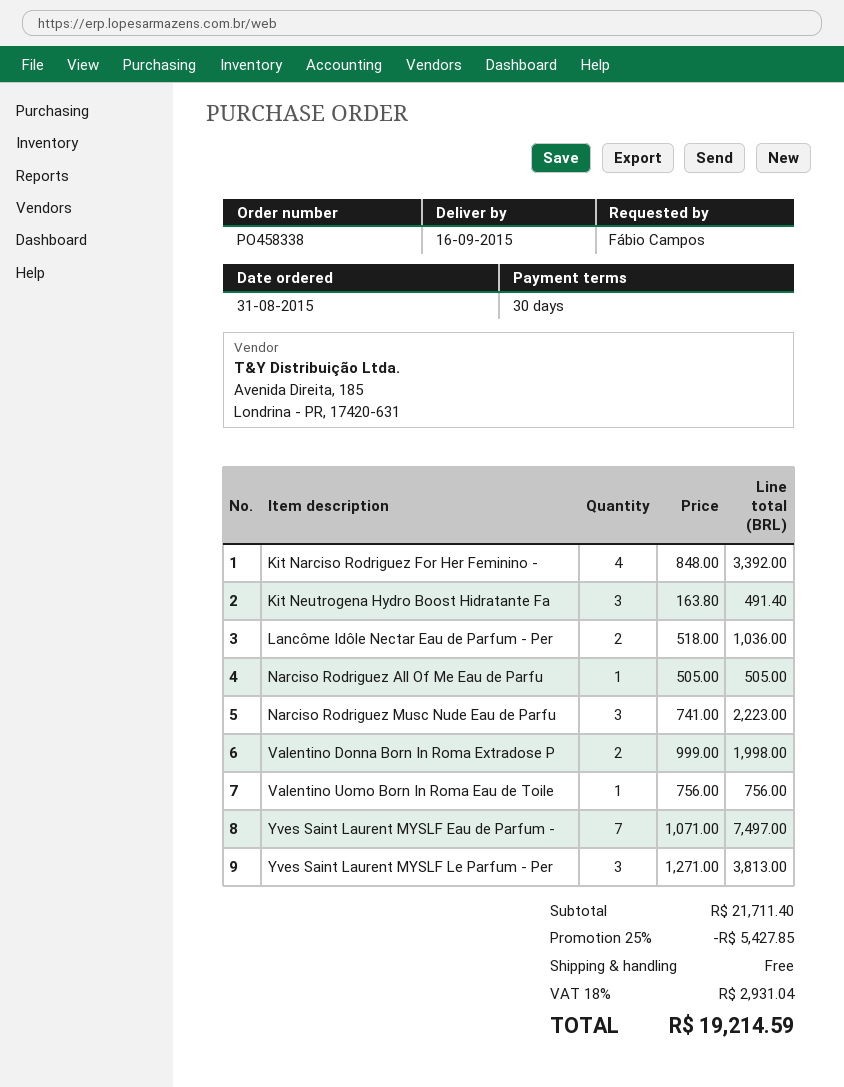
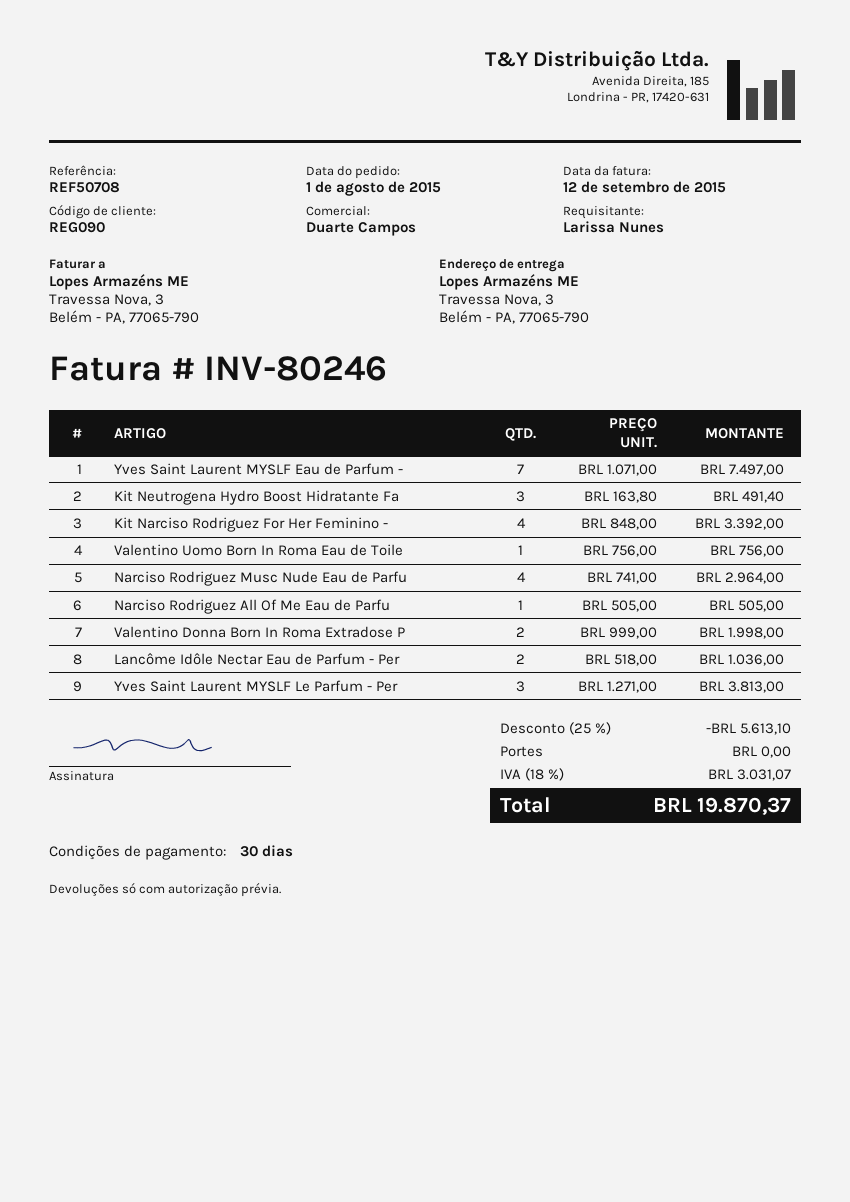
order date: 2015-08-31 -> 2015-08-01
ordered by: Fábio Campos -> Larissa Nunes
Narciso Rodriguez Musc Nude Eau de Parfu: 3 x 741.00 = 2223.00 -> 4 x 741.00 = 2964.00
discount: 25% = 5427.85 -> 25% = 5613.10
tax: 18% = 2931.04 -> 18% = 3031.07
total: 19214.59 -> 19870.37

